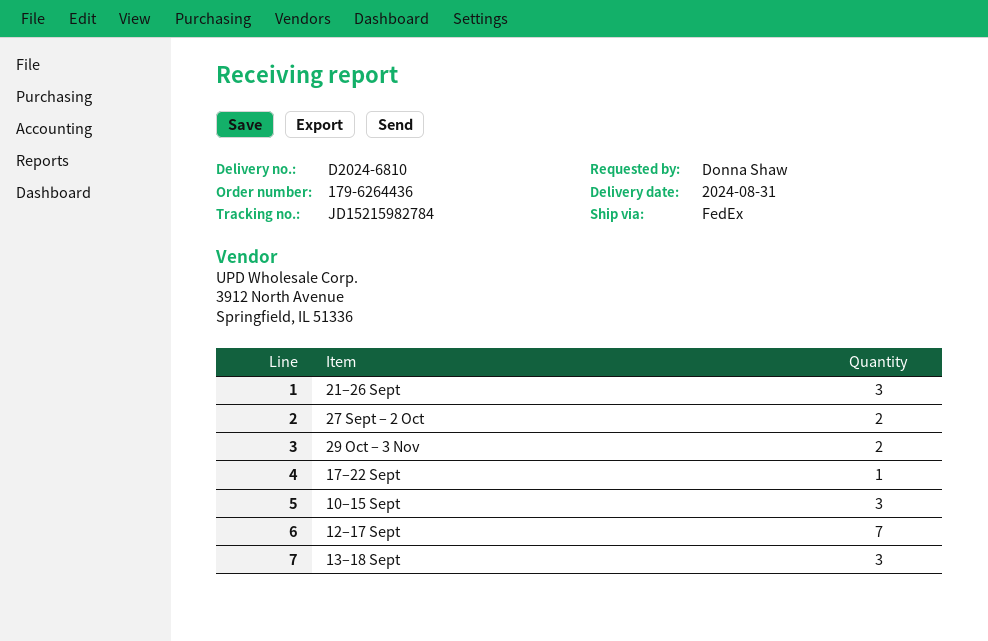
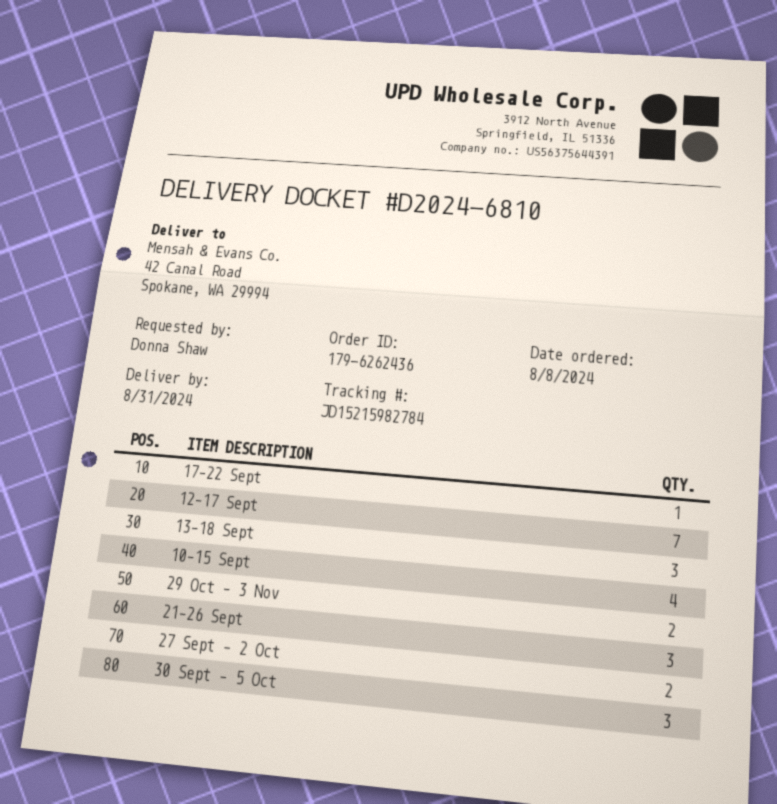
order number: 179-6264436 -> 179-6262436
10–15 Sept: 3 -> 4
30 Sept – 5 Oct: none -> 3

